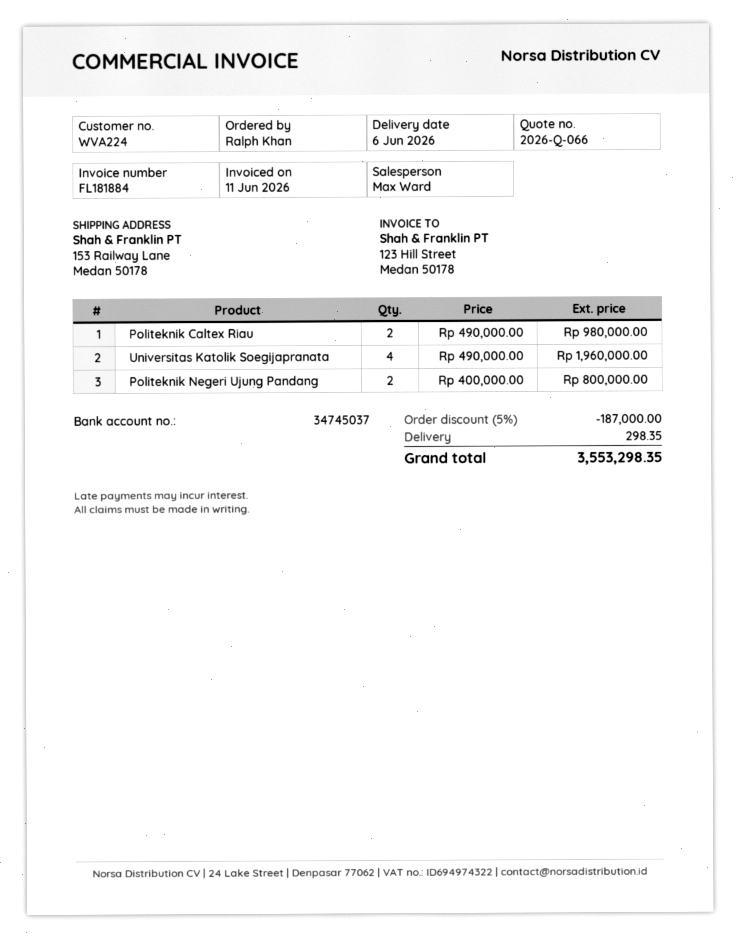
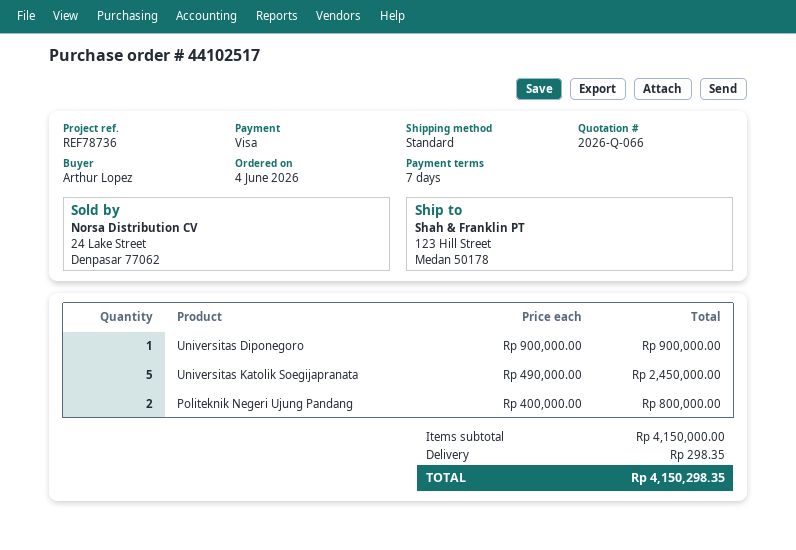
ordered by: Ralph Khan -> Arthur Lopez
ship to: 153 Railway Lane, Medan 50178 -> 123 Hill Street, Medan 50178
Politeknik Caltex Riau: 2 x 490000.00 = 980000.00 -> none
Universitas Katolik Soegijapranata: 4 x 490000.00 = 1960000.00 -> 5 x 490000.00 = 2450000.00
Universitas Diponegoro: none -> 1 x 900000.00 = 900000.00
discount: 5% = 187000.00 -> none
total: 3553298.35 -> 4150298.35

